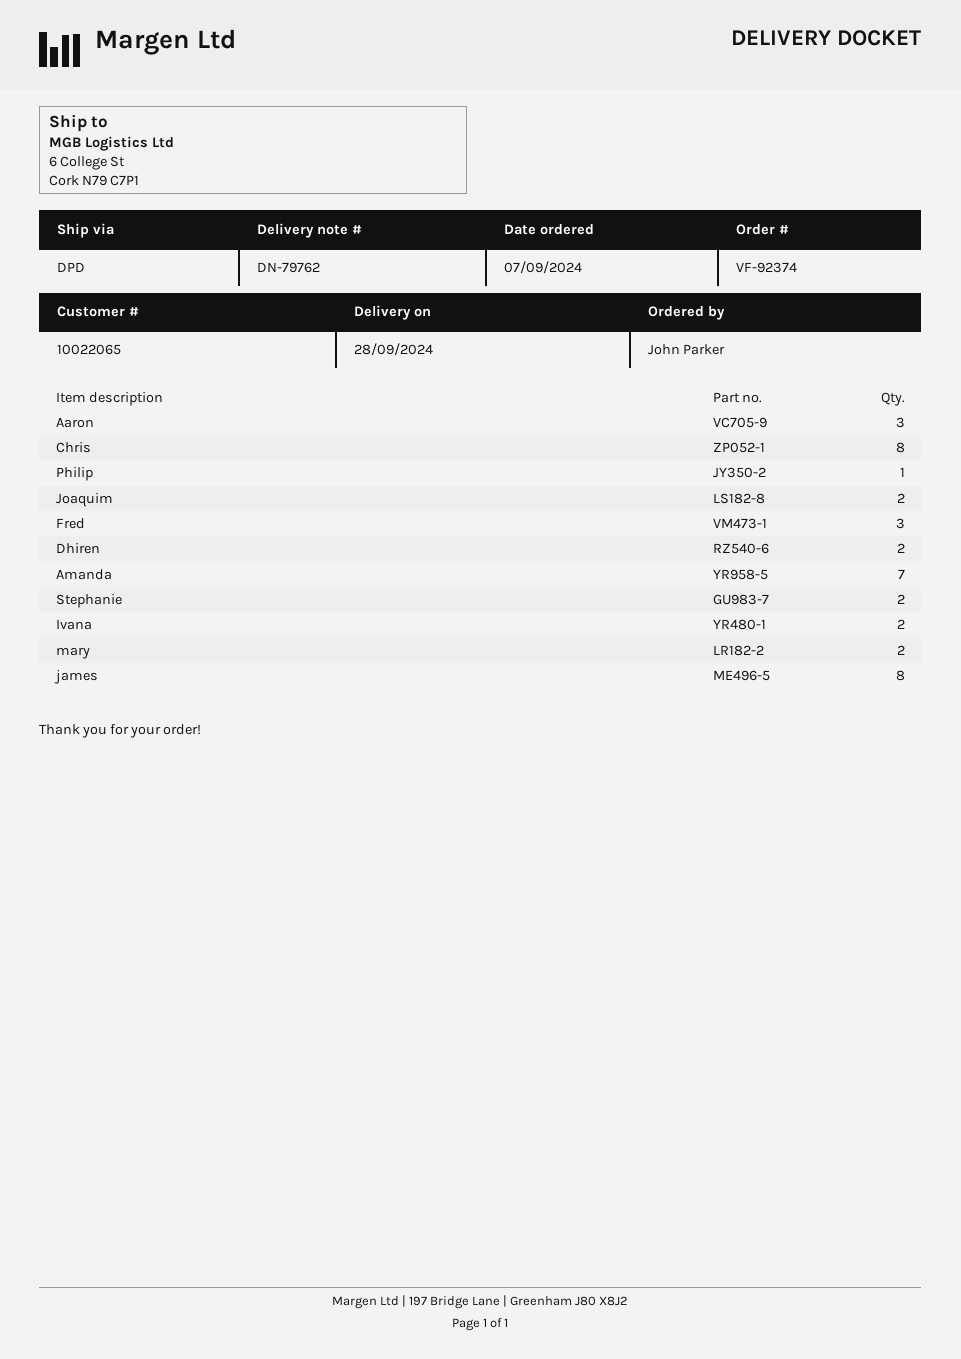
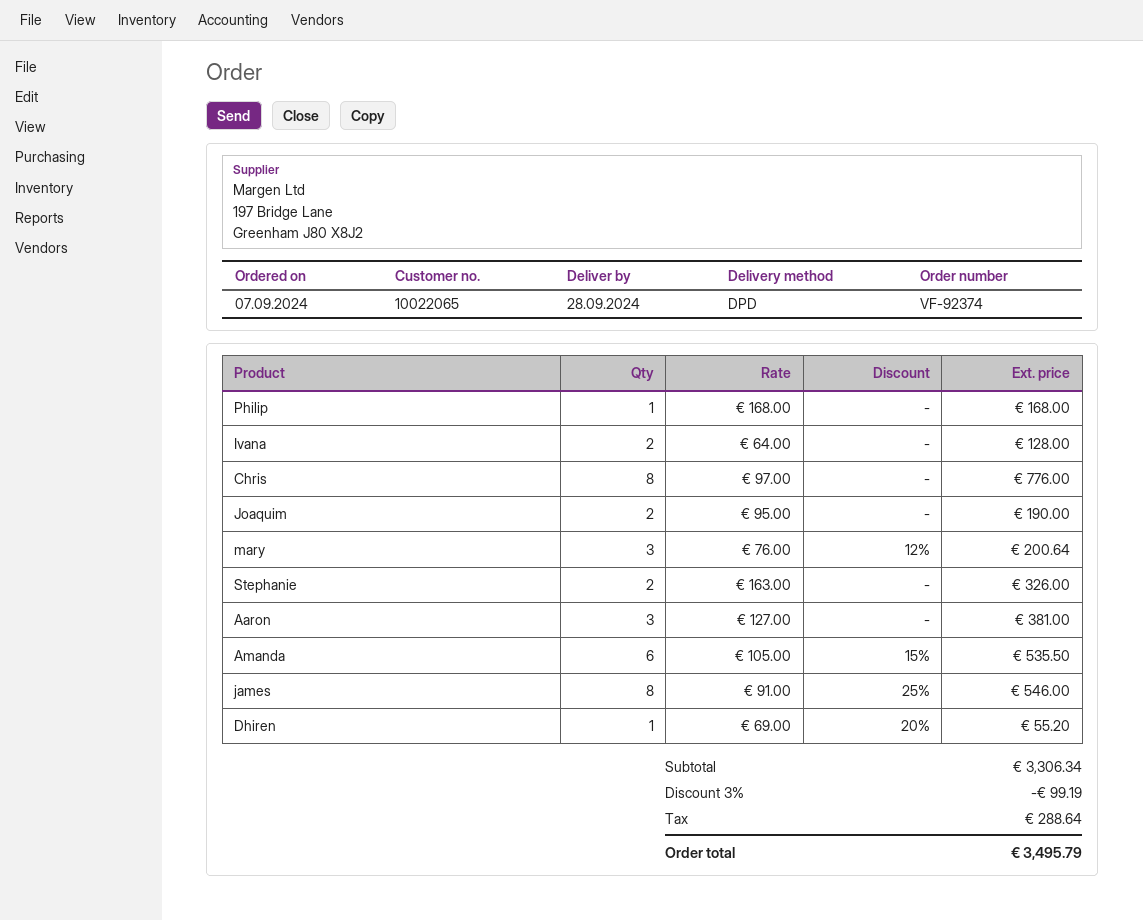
Fred: 3 -> none
Dhiren: 2 -> 1
Amanda: 7 -> 6
mary: 2 -> 3

